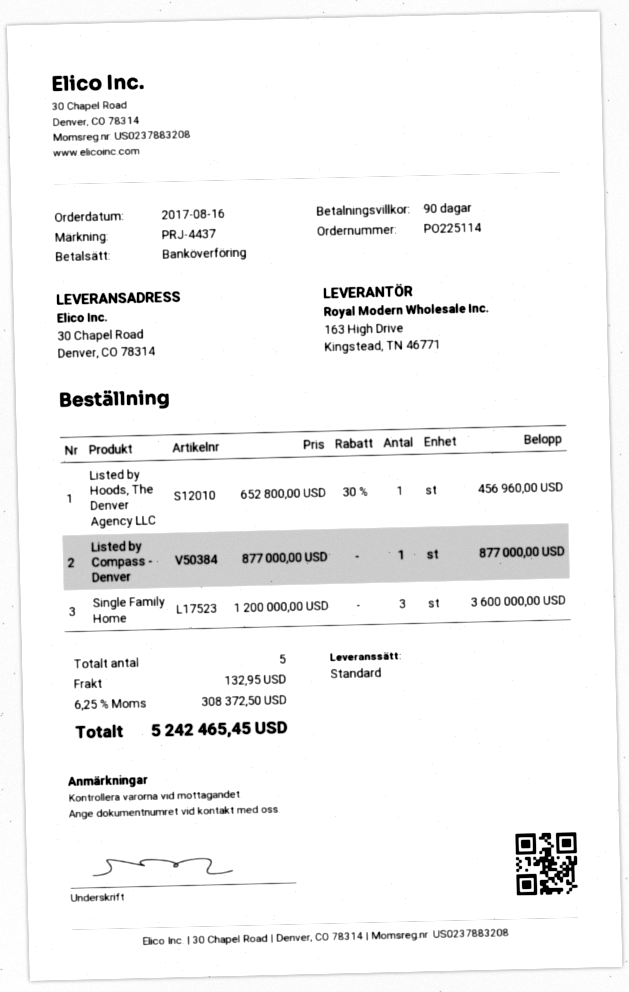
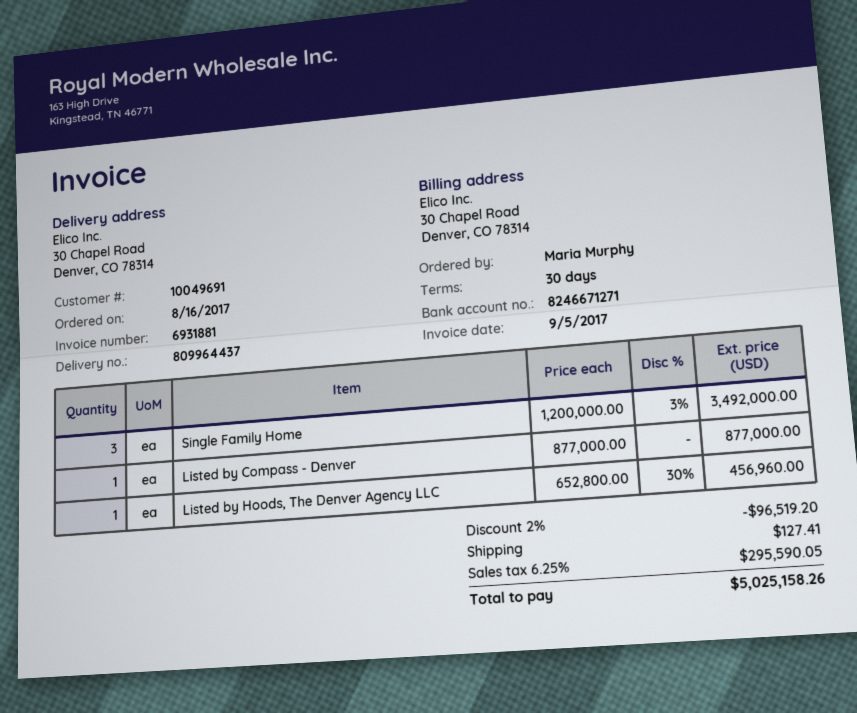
payment terms: 90 days -> 30 days
Single Family Home: 3 x 1200000.00 = 3600000.00 -> 3 x 1200000.00 - 3% = 3492000.00
discount: none -> 2% = 96519.20
shipping: 132.95 -> 127.41
tax: 6.25% = 308372.50 -> 6.25% = 295590.05
total: 5242465.45 -> 5025158.26

